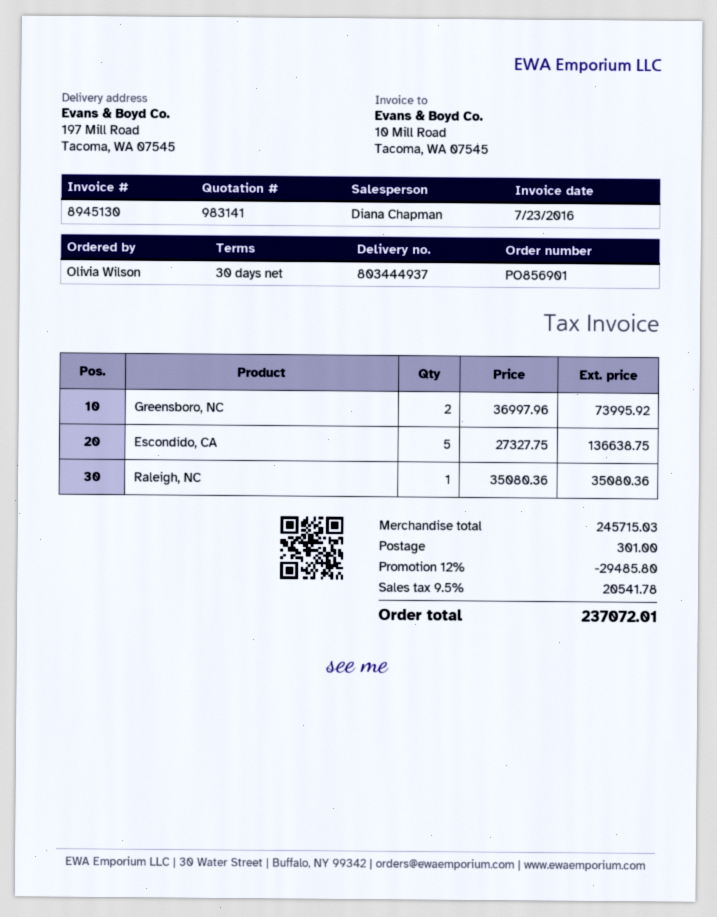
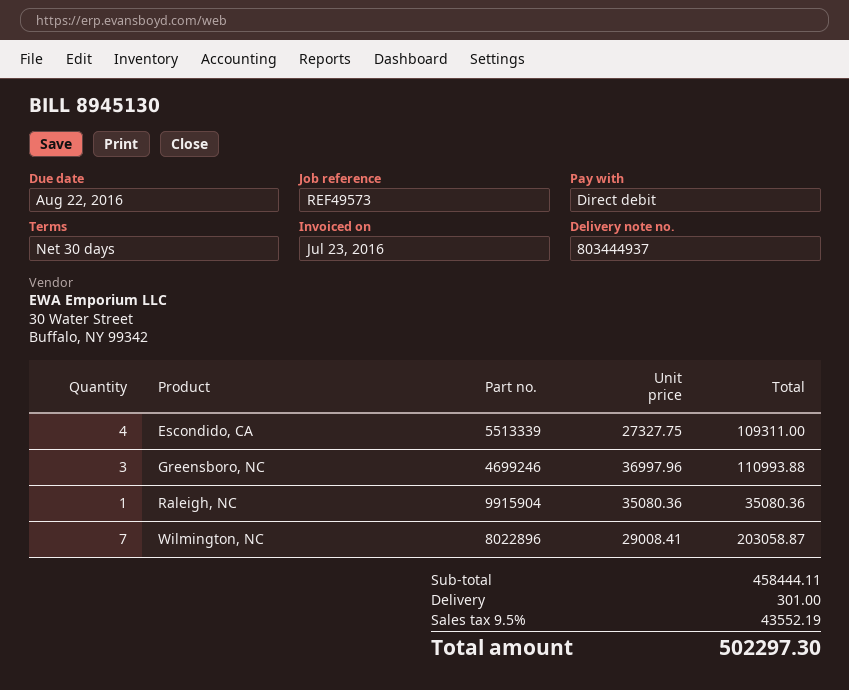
Greensboro, NC: 2 x 36997.96 = 73995.92 -> 3 x 36997.96 = 110993.88
Escondido, CA: 5 x 27327.75 = 136638.75 -> 4 x 27327.75 = 109311.00
Wilmington, NC: none -> 7 x 29008.41 = 203058.87
subtotal: 245715.03 -> 458444.11
discount: 12% = 29485.80 -> none
tax: 9.5% = 20541.78 -> 9.5% = 43552.19
total: 237072.01 -> 502297.30

